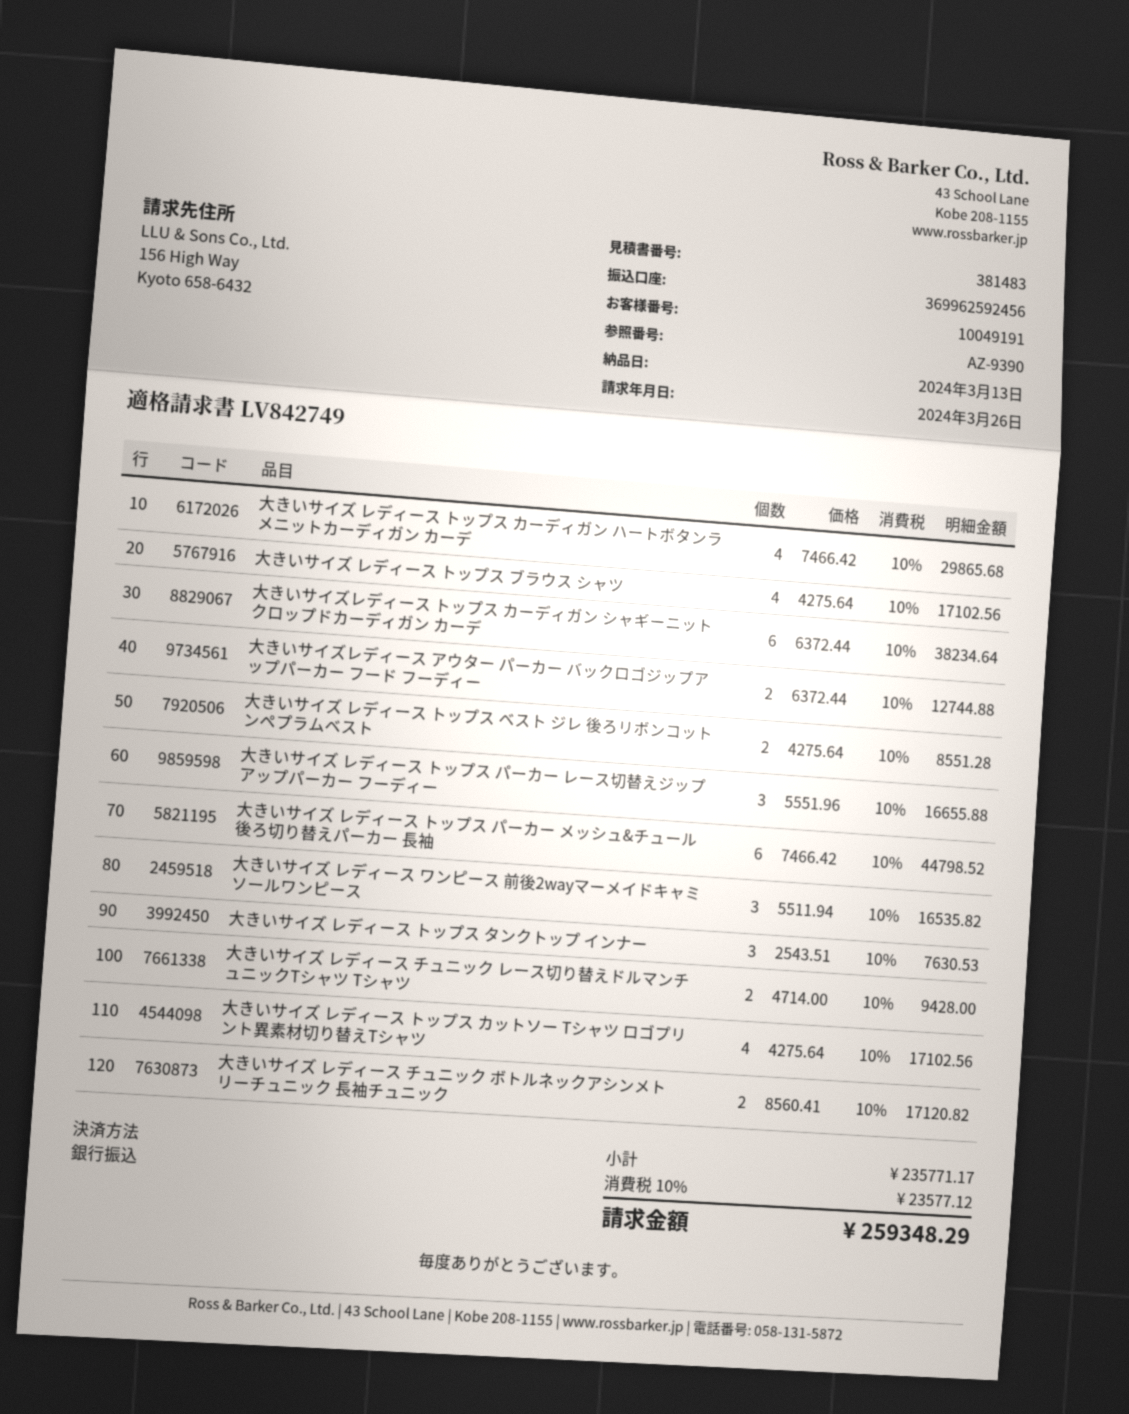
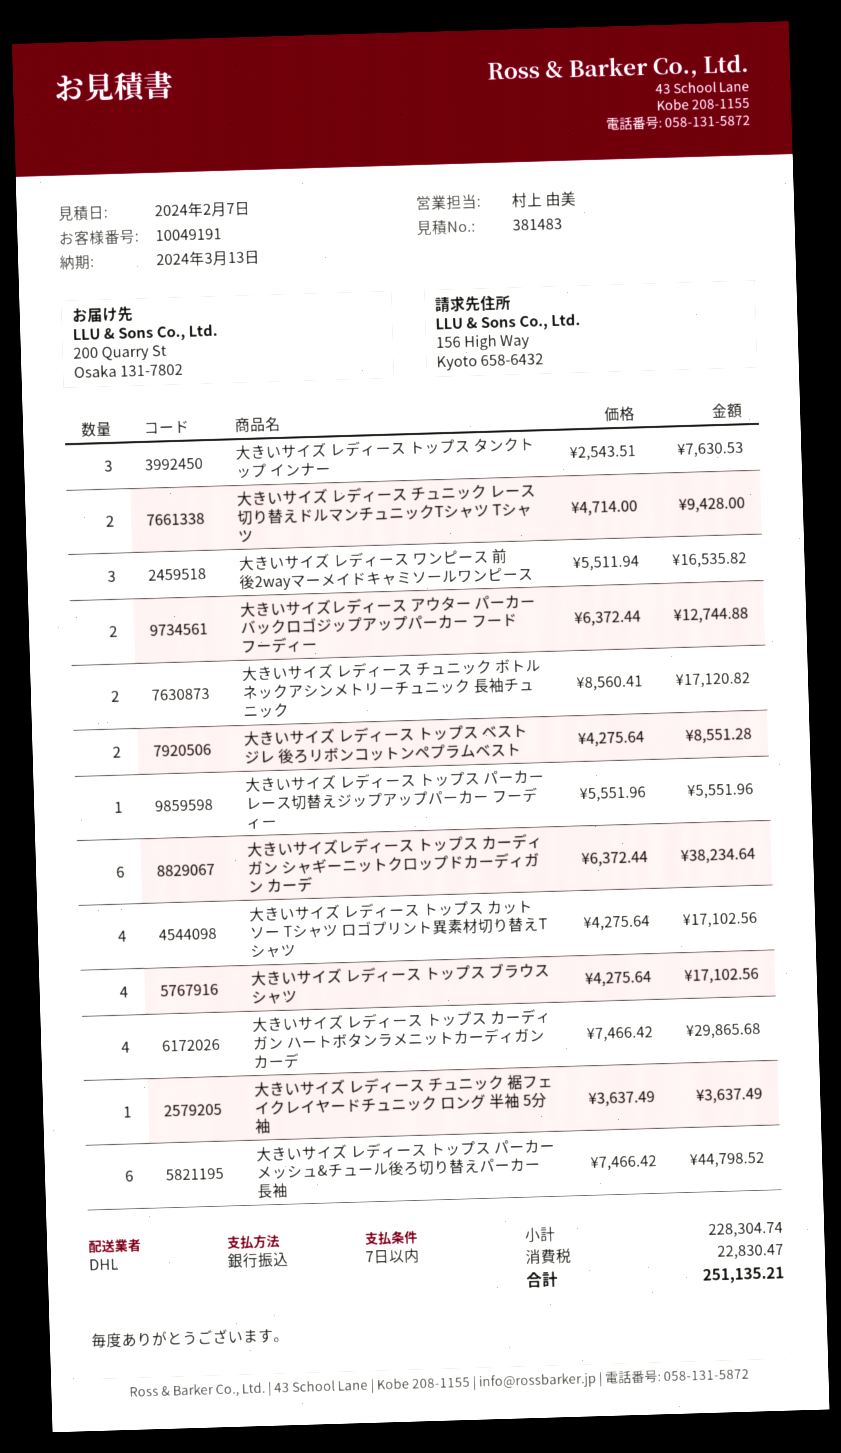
大きいサイズ レディース トップス パーカー レース切替えジップアップパーカー フーディー: 3 x 5551.96 = 16655.88 -> 1 x 5551.96 = 5551.96
大きいサイズ レディース チュニック 裾フェイクレイヤードチュニック ロング 半袖 5分袖: none -> 1 x 3637.49 = 3637.49
subtotal: 235771.17 -> 228304.74
tax: 23577.12 -> 22830.47
total: 259348.29 -> 251135.21

